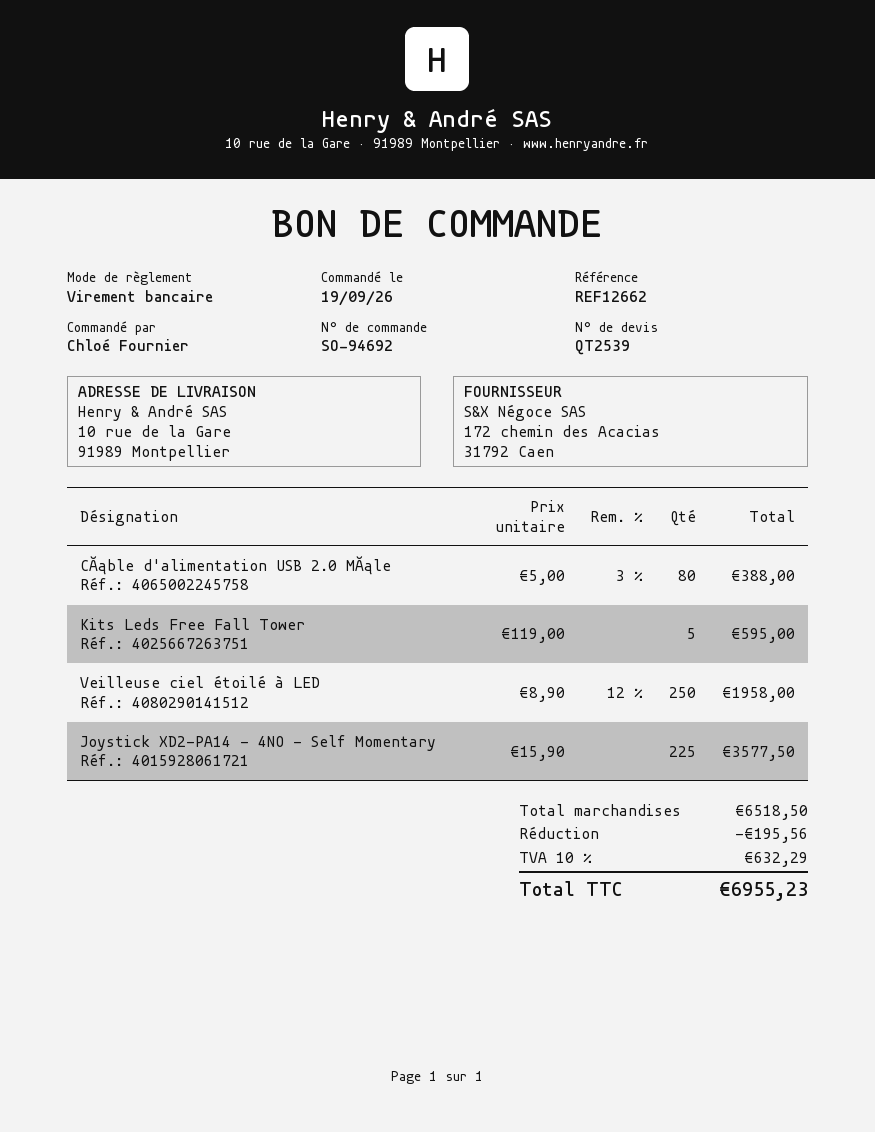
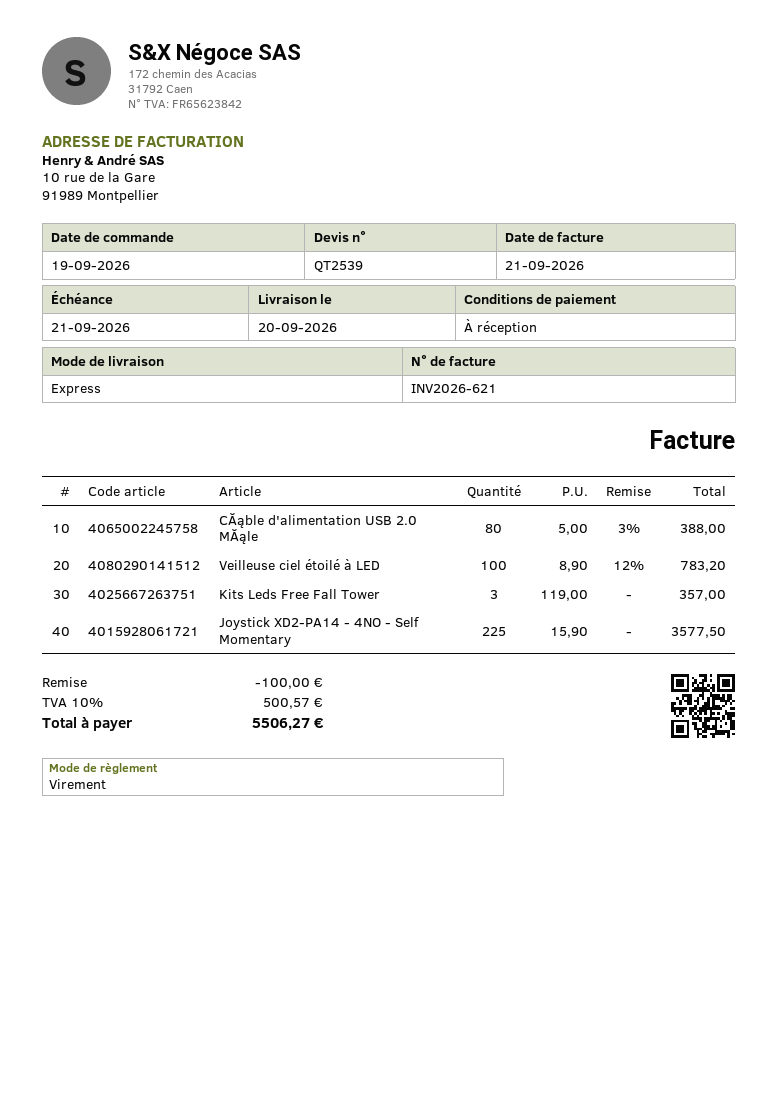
Kits Leds Free Fall Tower: 5 x 119.00 = 595.00 -> 3 x 119.00 = 357.00
Veilleuse ciel étoilé à LED: 250 x 8.90 - 12% = 1958.00 -> 100 x 8.90 - 12% = 783.20
discount: 195.56 -> 100.00
tax: 10% = 632.29 -> 10% = 500.57
total: 6955.23 -> 5506.27

